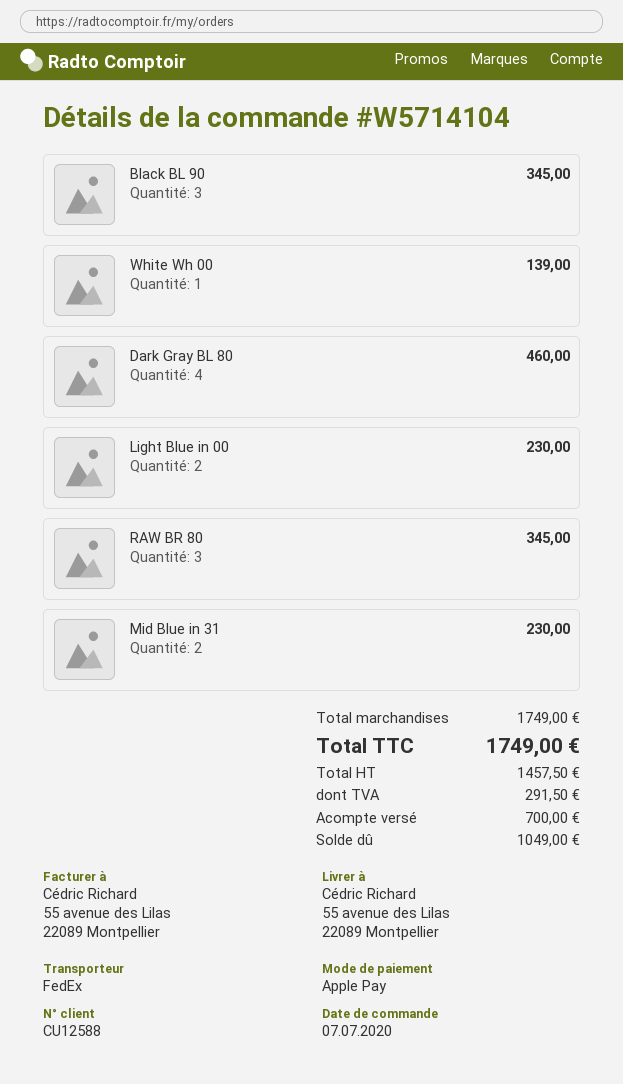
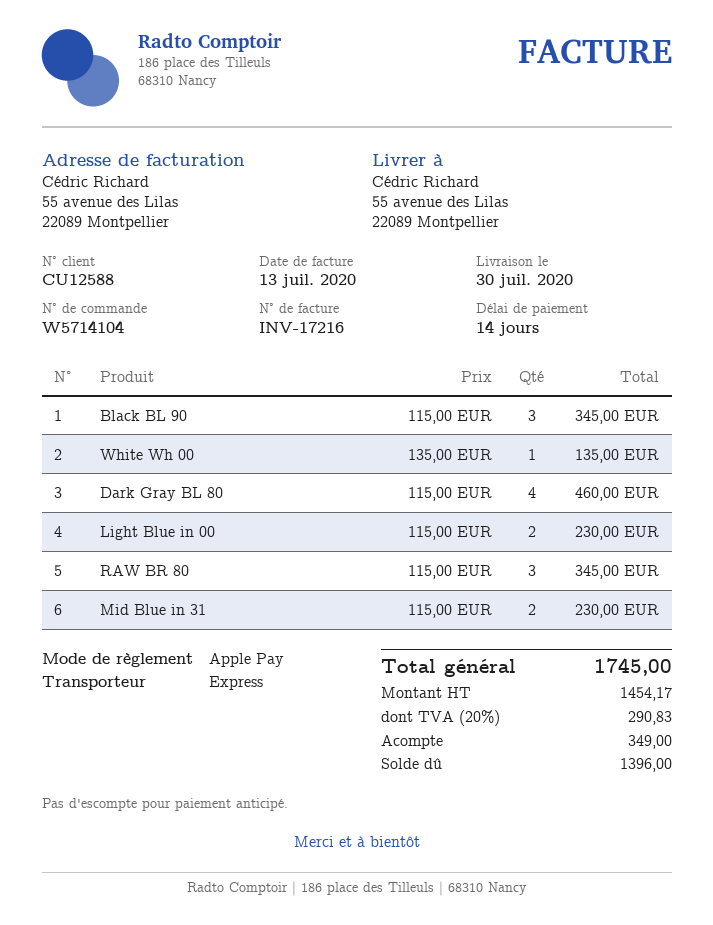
shipping method: FedEx -> express
White Wh 00: 1 for 139.00 -> 1 for 135.00
net: 1457.50 -> 1454.17
tax: 291.50 -> 290.83
total: 1749.00 -> 1745.00
deposit: 700.00 -> 349.00
balance: 1049.00 -> 1396.00

